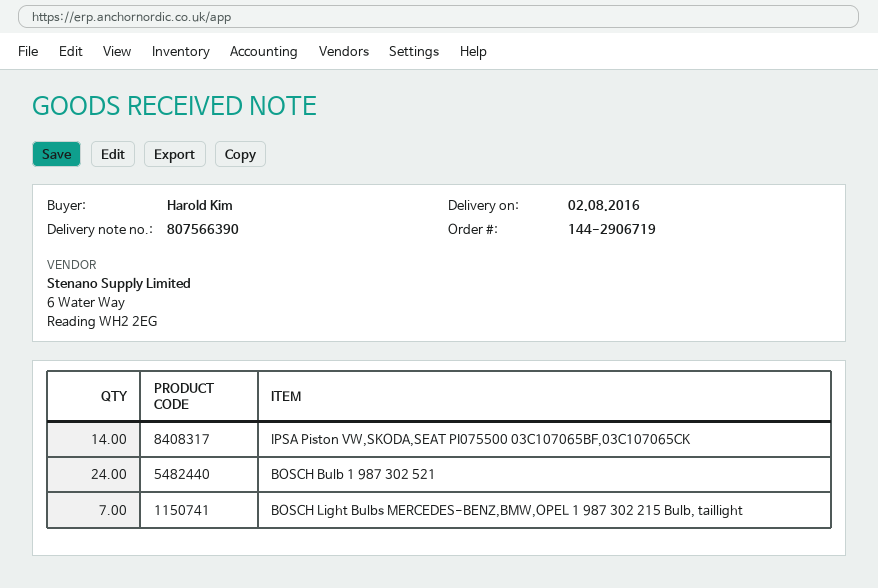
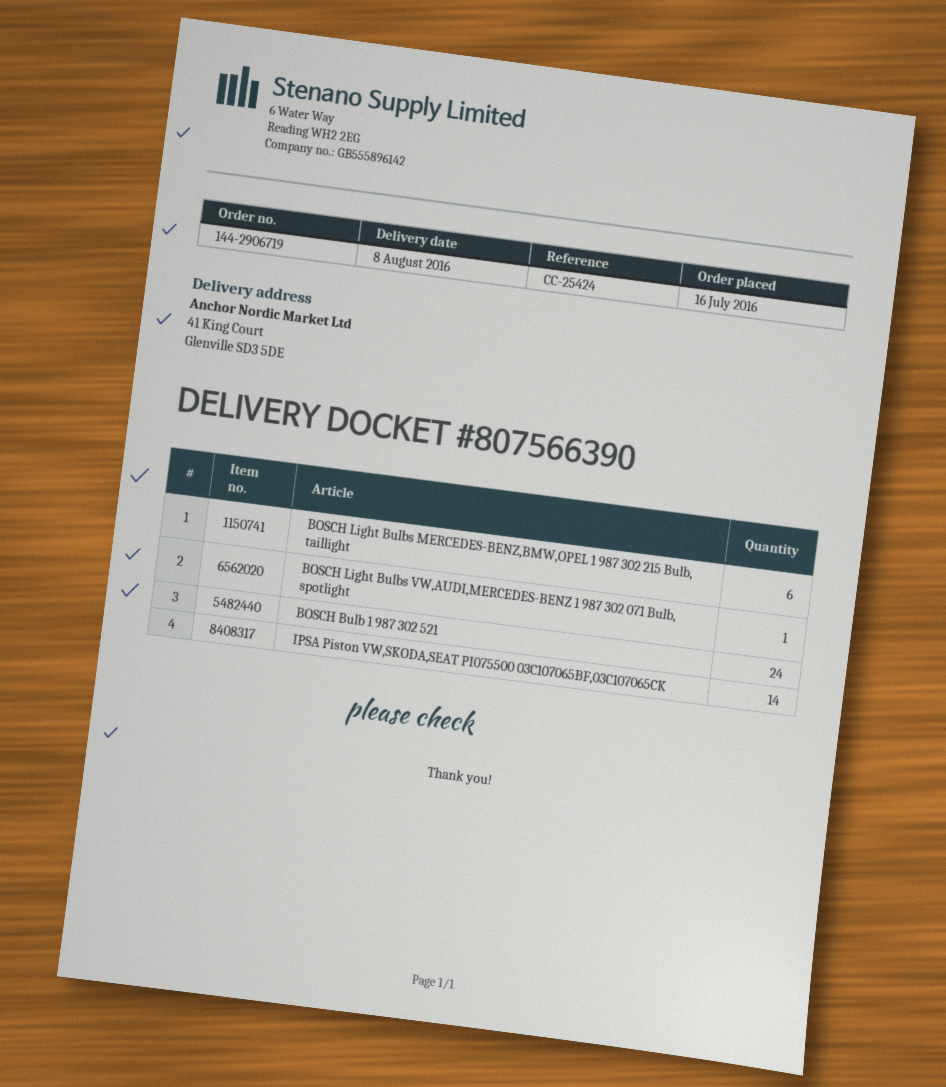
delivery date: 2016-08-02 -> 2016-08-08
BOSCH Light Bulbs MERCEDES-BENZ,BMW,OPEL 1 987 302 215 Bulb, taillight: 7 -> 6
BOSCH Light Bulbs VW,AUDI,MERCEDES-BENZ 1 987 302 071 Bulb, spotlight: none -> 1

